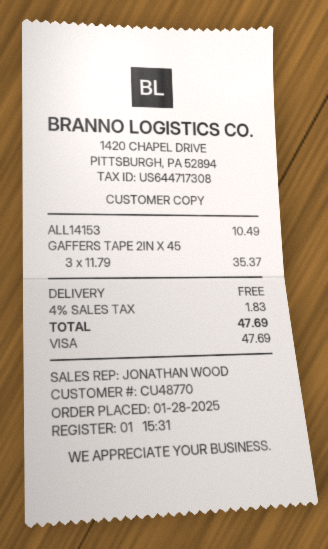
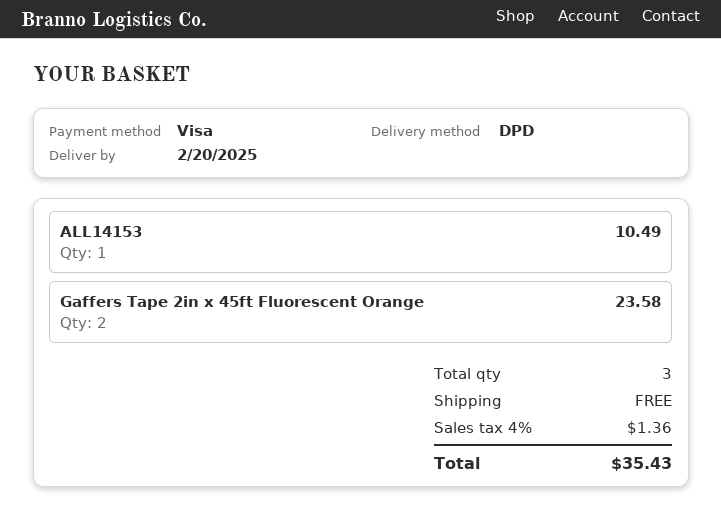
GAFFERS TAPE 2IN X 45: 3 for 35.37 -> 2 for 23.58
tax: 4% = 1.83 -> 4% = 1.36
total: 47.69 -> 35.43

